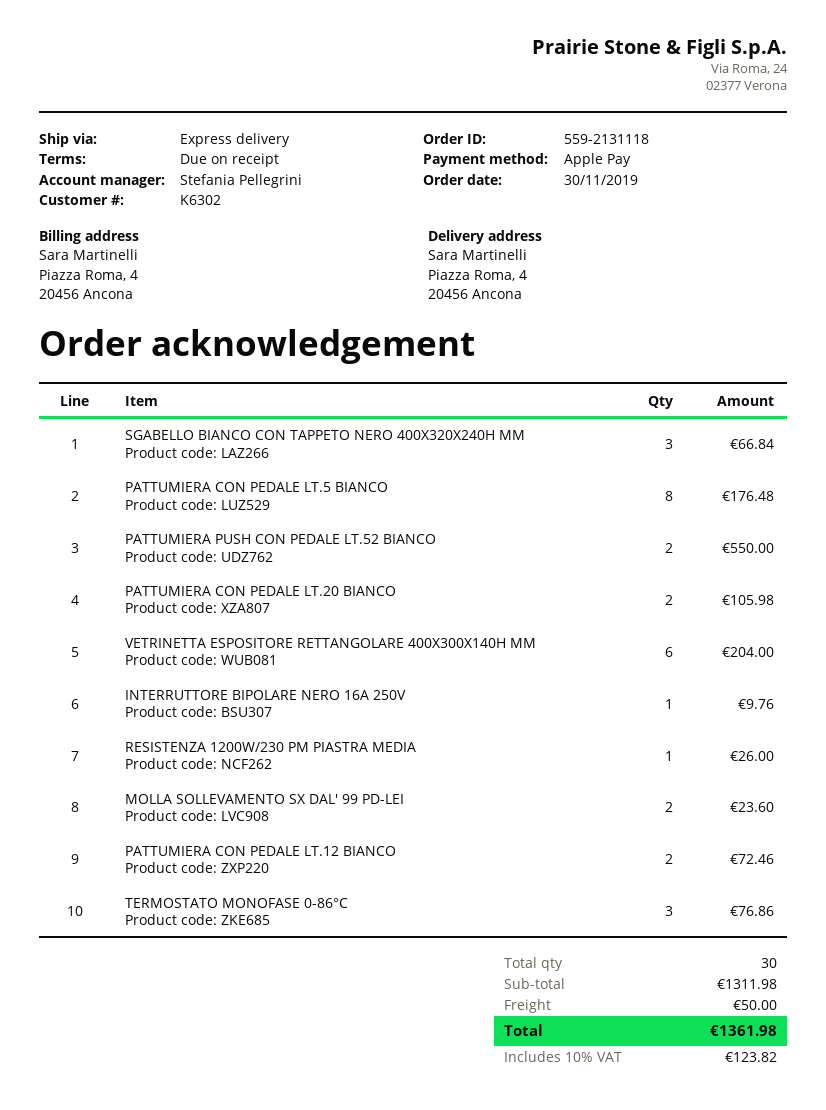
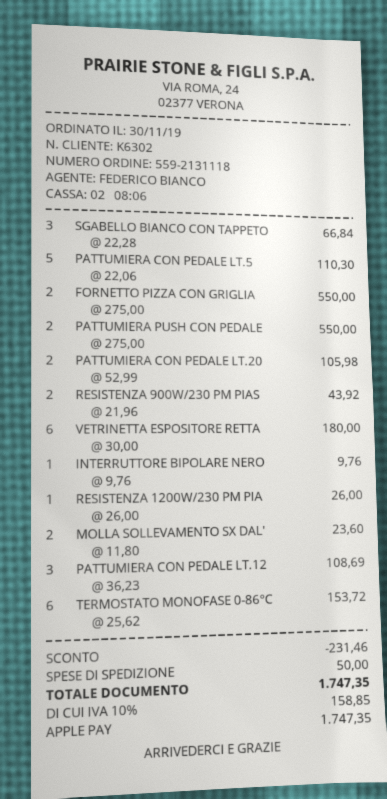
sales rep: Stefania Pellegrini -> FEDERICO BIANCO
PATTUMIERA CON PEDALE LT.5 BIANCO: 8 for 176.48 -> 5 for 110.30
VETRINETTA ESPOSITORE RETTANGOLARE 400X300X140H MM: 6 for 204.00 -> 6 for 180.00
PATTUMIERA CON PEDALE LT.12 BIANCO: 2 for 72.46 -> 3 for 108.69
TERMOSTATO MONOFASE 0-86°C: 3 for 76.86 -> 6 for 153.72
FORNETTO PIZZA CON GRIGLIA: none -> 2 for 550.00
RESISTENZA 900W/230 PM PIAS: none -> 2 for 43.92
discount: none -> 231.46
tax: 10% = 123.82 -> 10% = 158.85
total: 1361.98 -> 1747.35

